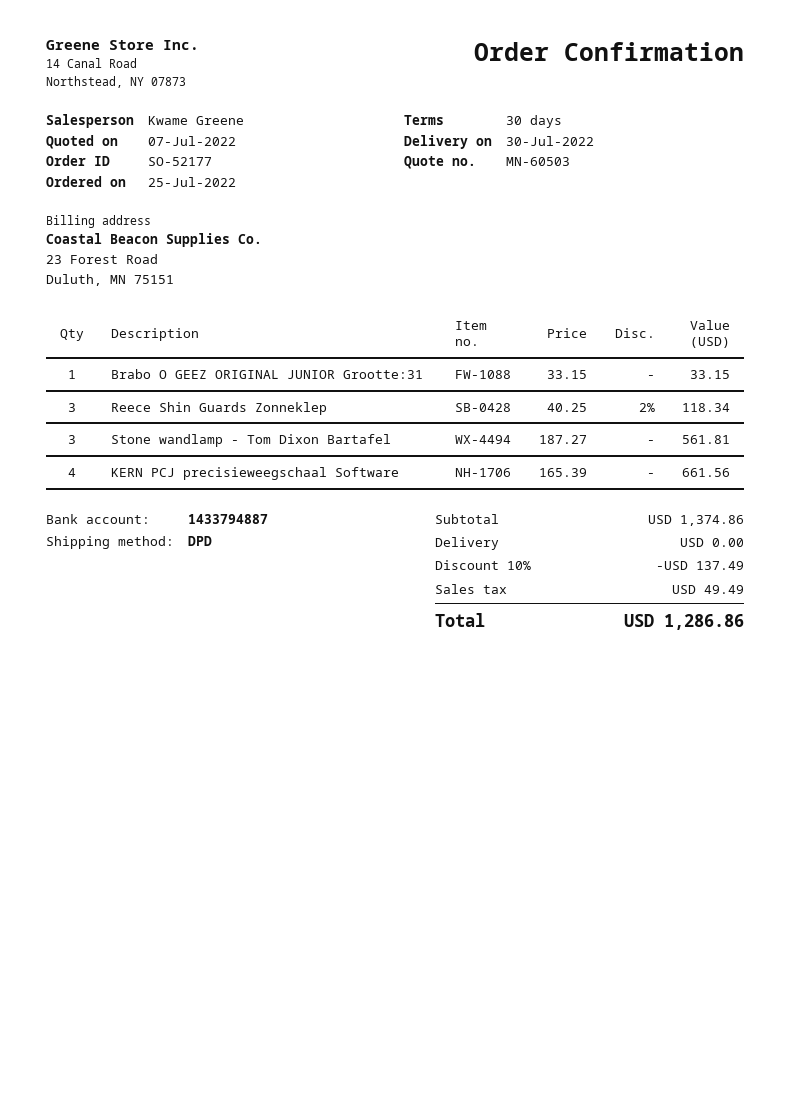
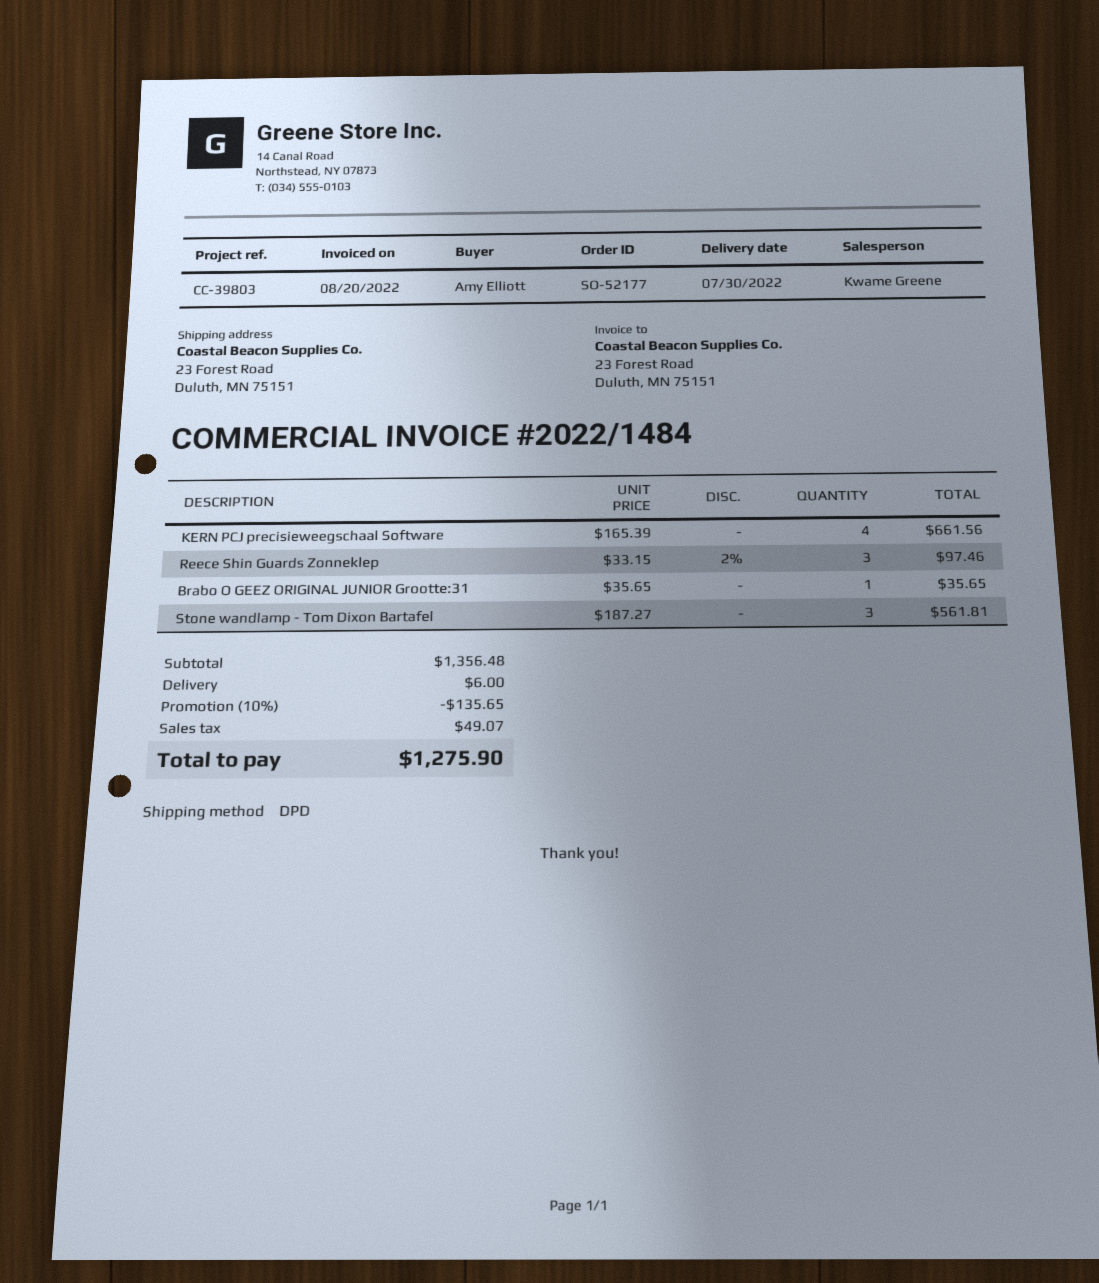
Brabo O GEEZ ORIGINAL JUNIOR Grootte:31: 1 x 33.15 = 33.15 -> 1 x 35.65 = 35.65
Reece Shin Guards Zonneklep: 3 x 40.25 - 2% = 118.34 -> 3 x 33.15 - 2% = 97.46
subtotal: 1374.86 -> 1356.48
discount: 10% = 137.49 -> 10% = 135.65
shipping: 0.00 -> 6.00
tax: 49.49 -> 49.07
total: 1286.86 -> 1275.90

